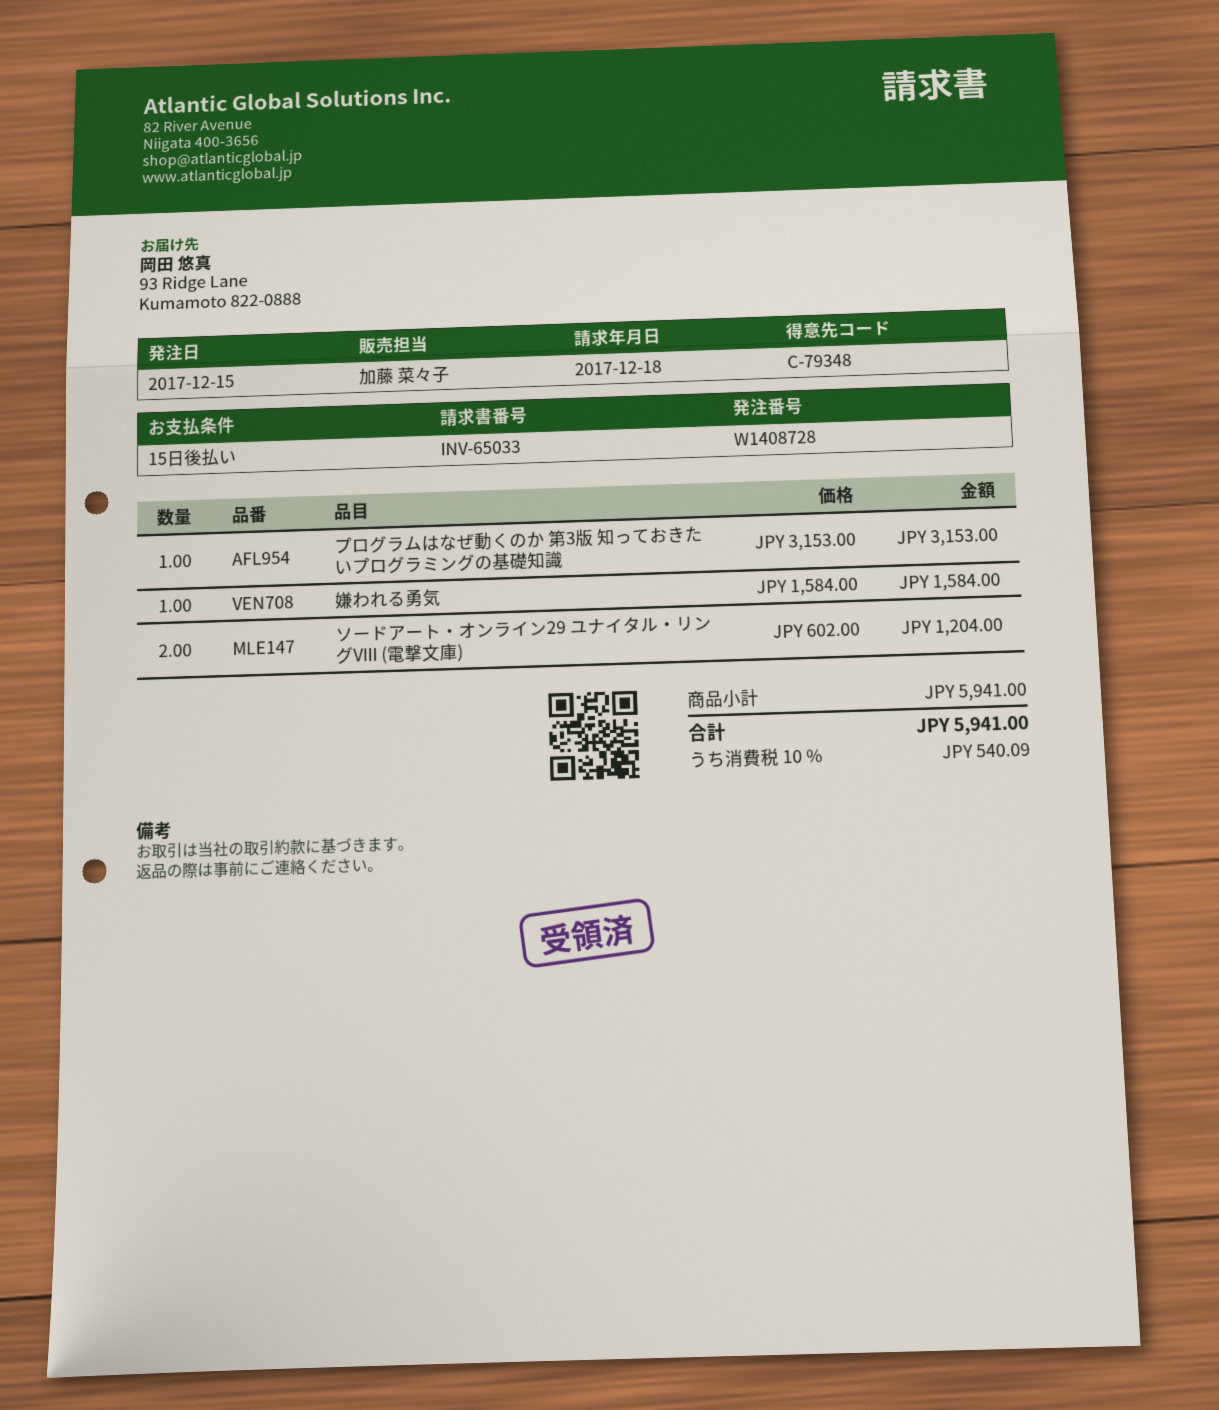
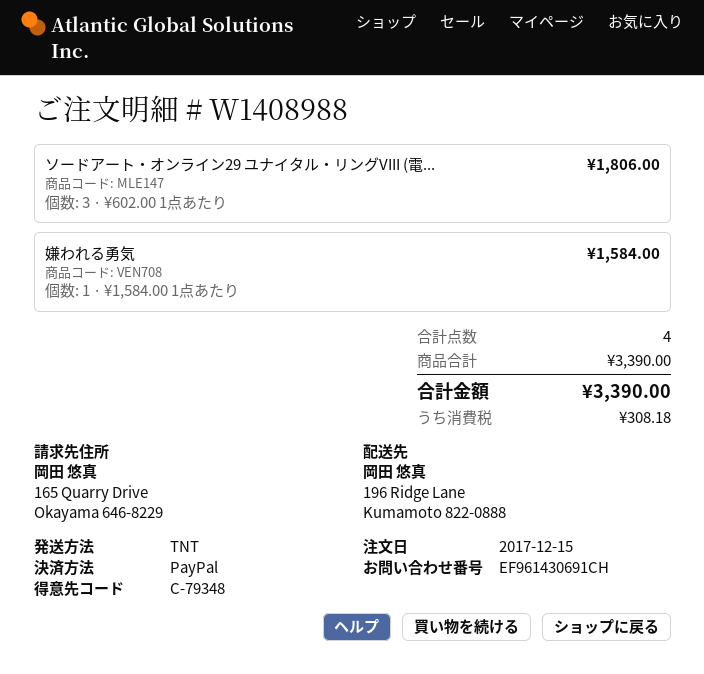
order number: W1408728 -> W1408988
ship to: 93 Ridge Lane, Kumamoto 822-0888 -> 196 Ridge Lane, Kumamoto 822-0888
プログラムはなぜ動くのか 第3版 知っておきたいプログラミングの基礎知識: 1 x 3153.00 = 3153.00 -> none
ソードアート・オンライン29 ユナイタル・リングVIII (電撃文庫): 2 x 602.00 = 1204.00 -> 3 x 602.00 = 1806.00
subtotal: 5941.00 -> 3390.00
tax: 540.09 -> 308.18
total: 5941.00 -> 3390.00

